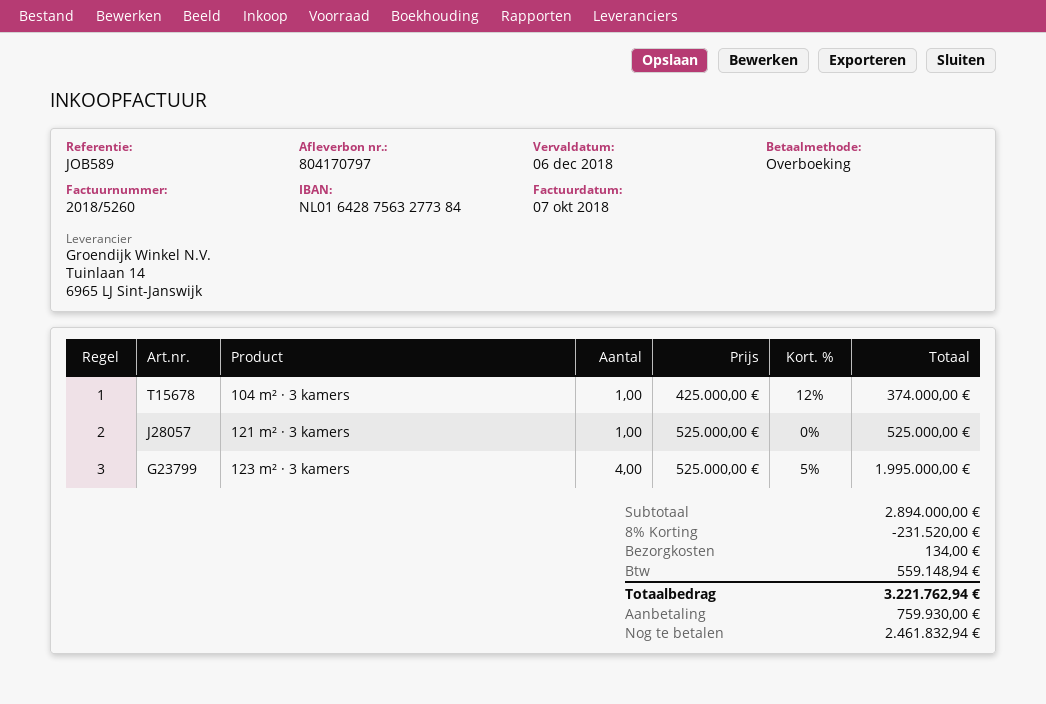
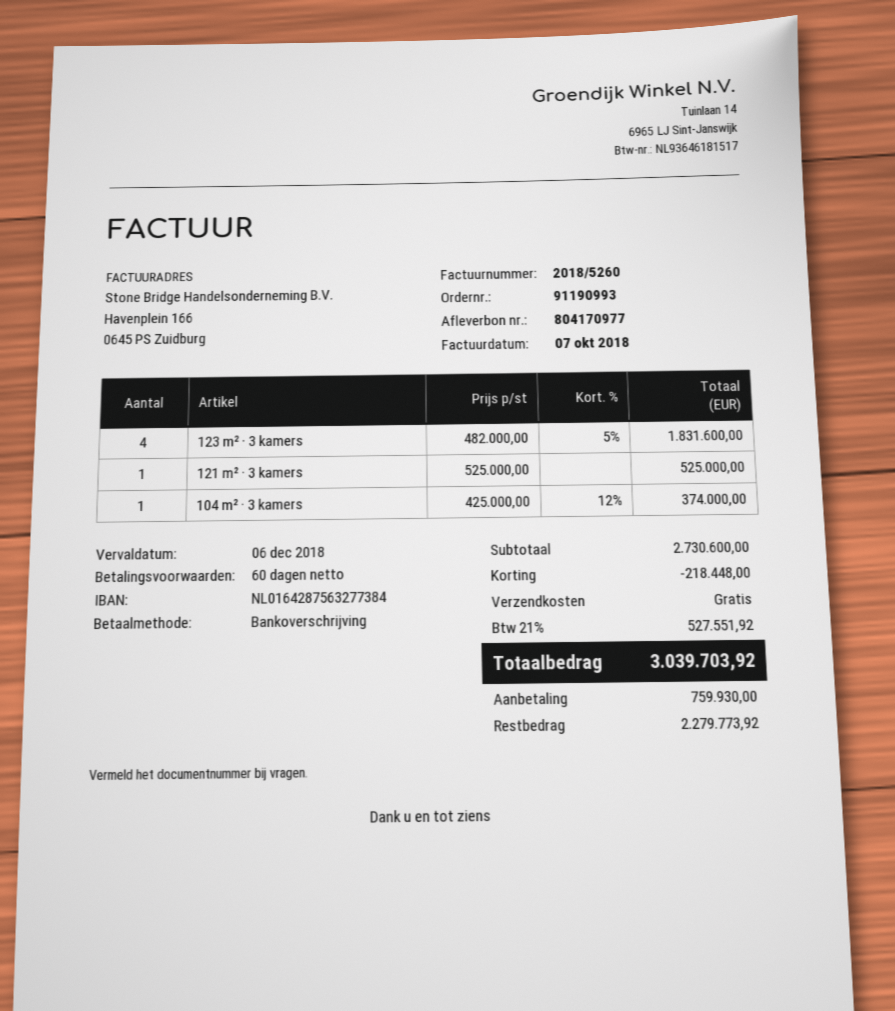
delivery note number: 804170797 -> 804170977
123 m² · 3 kamers: 4 x 525000.00 - 5% = 1995000.00 -> 4 x 482000.00 - 5% = 1831600.00
subtotal: 2894000.00 -> 2730600.00
discount: 231520.00 -> 218448.00
shipping: 134.00 -> 0.00
tax: 559148.94 -> 527551.92
total: 3221762.94 -> 3039703.92
balance: 2461832.94 -> 2279773.92

